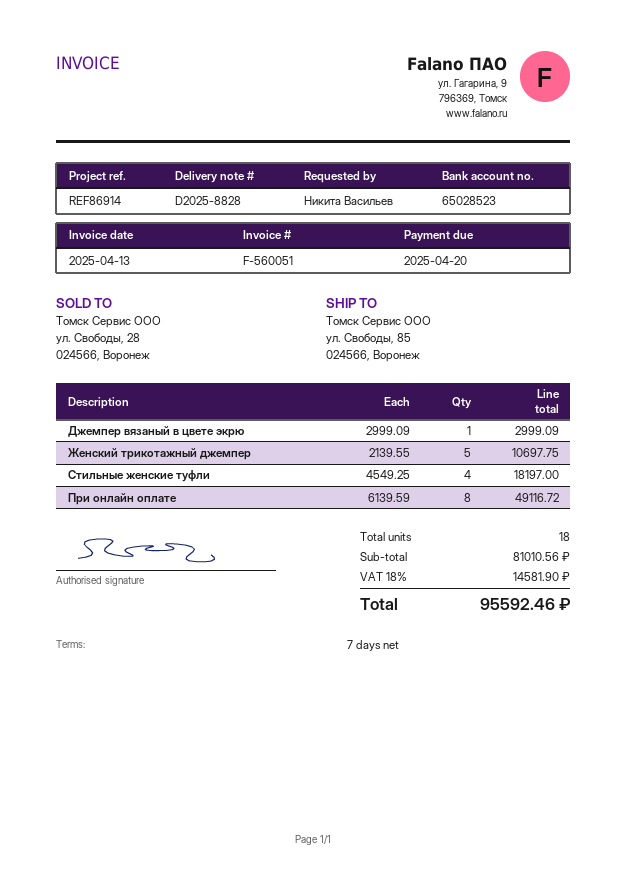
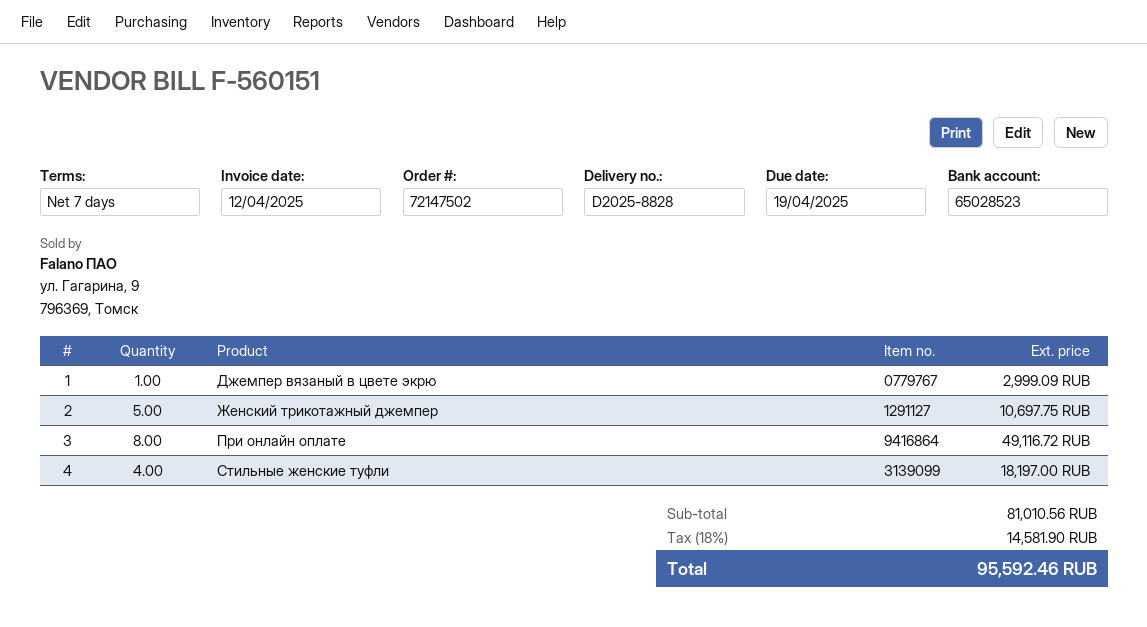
invoice number: F-560051 -> F-560151
invoice date: 2025-04-13 -> 2025-04-12
due date: 2025-04-20 -> 2025-04-19

